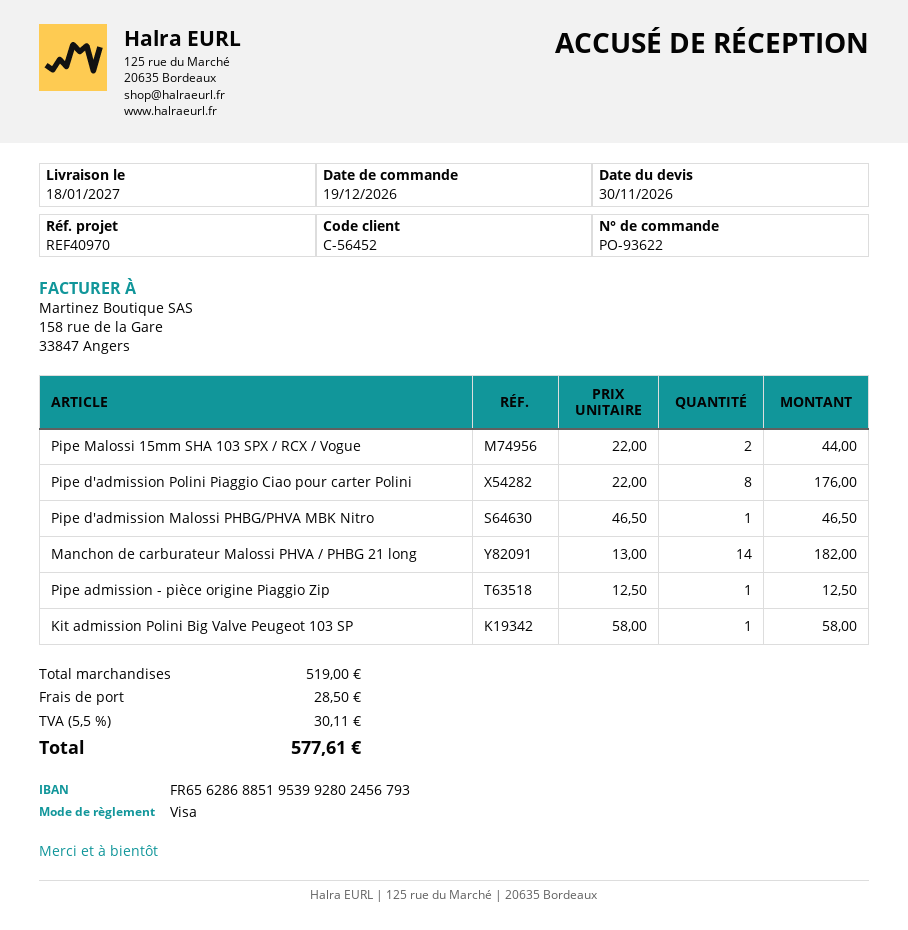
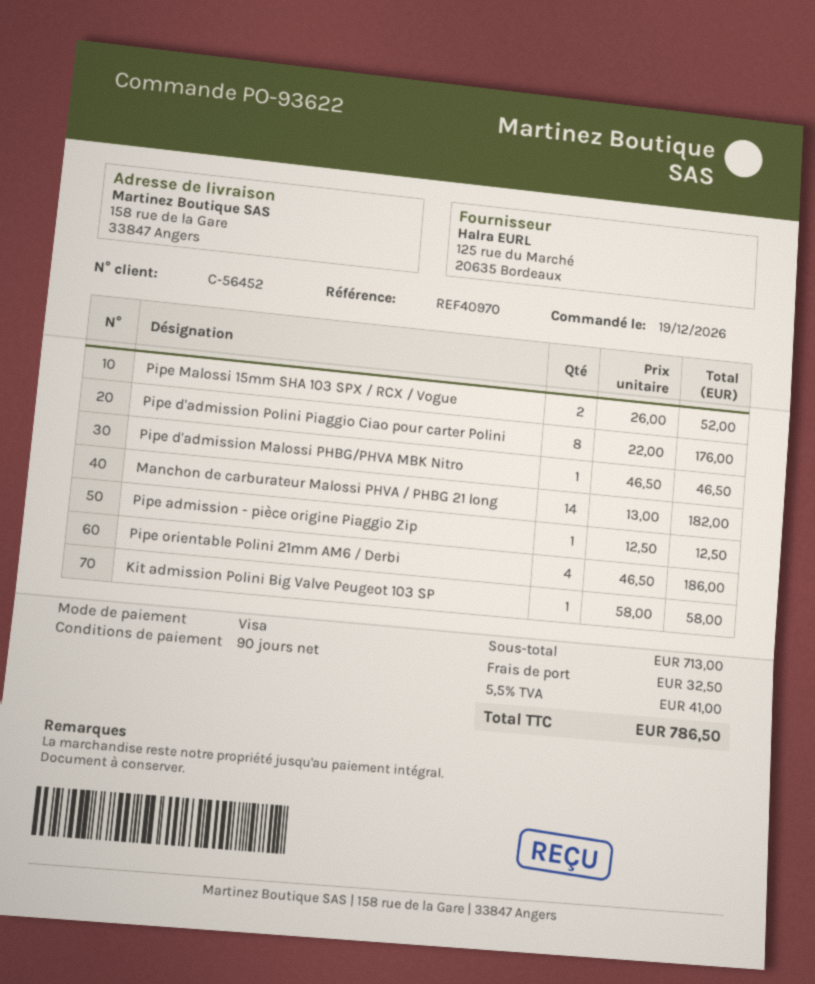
Pipe Malossi 15mm SHA 103 SPX / RCX / Vogue: 2 x 22.00 = 44.00 -> 2 x 26.00 = 52.00
Pipe orientable Polini 21mm AM6 / Derbi: none -> 4 x 46.50 = 186.00
subtotal: 519.00 -> 713.00
shipping: 28.50 -> 32.50
tax: 5.5% = 30.11 -> 5.5% = 41.00
total: 577.61 -> 786.50

